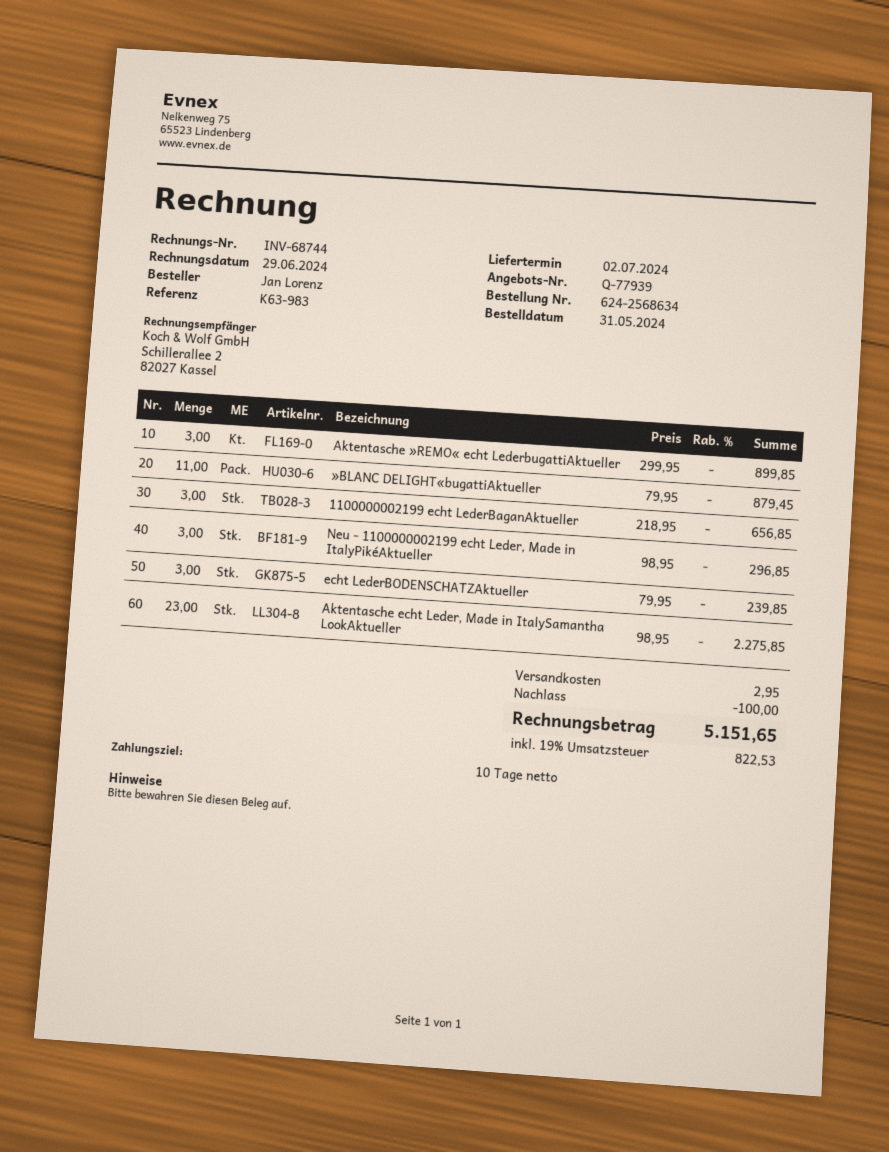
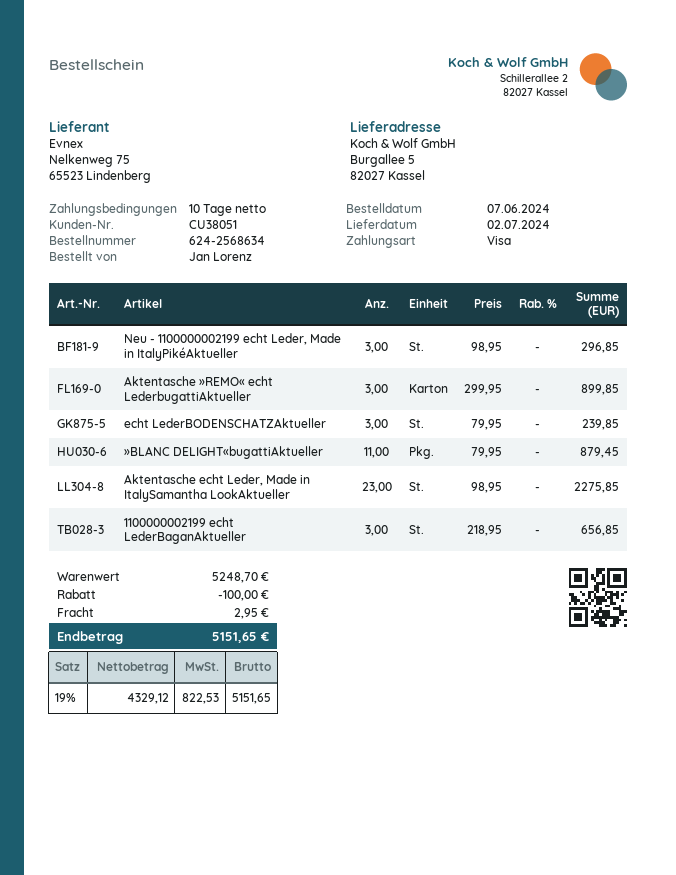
order date: 2024-05-31 -> 2024-06-07

